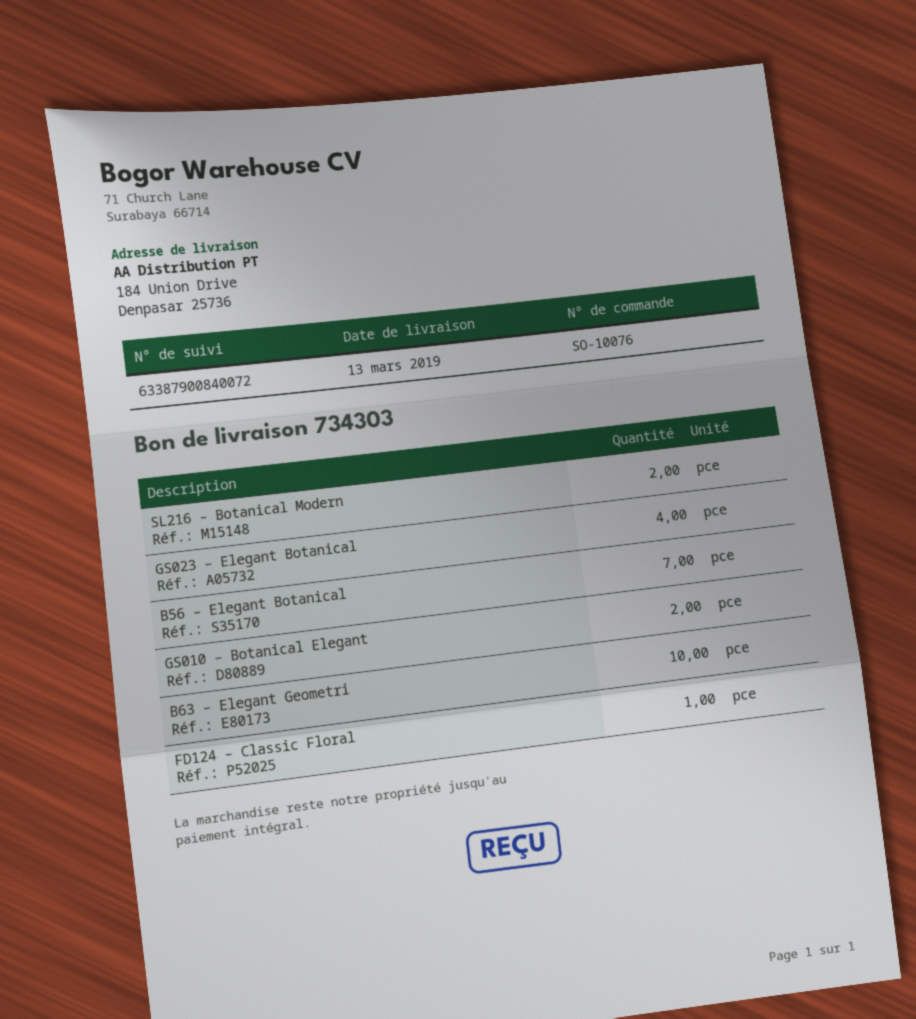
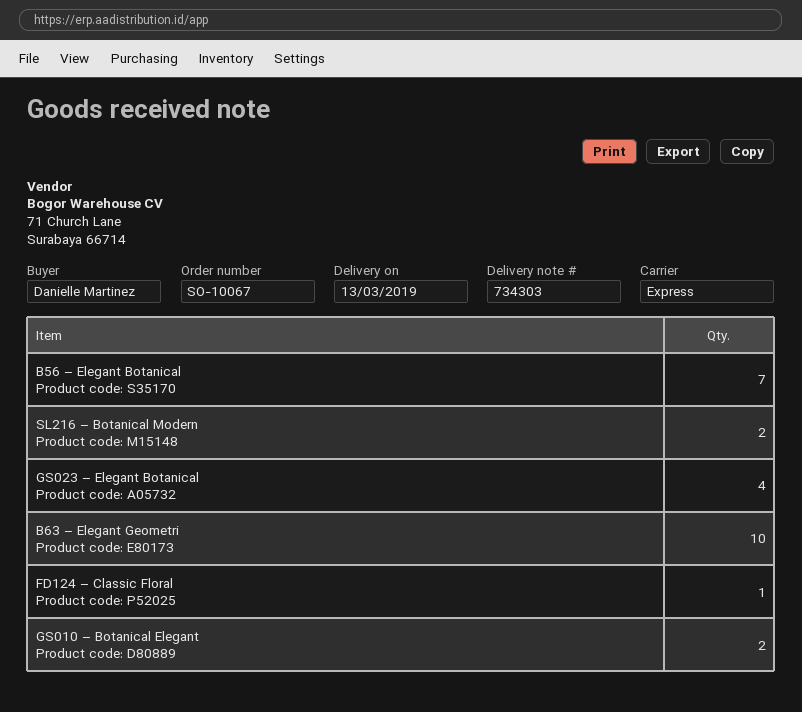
order number: SO-10076 -> SO-10067

